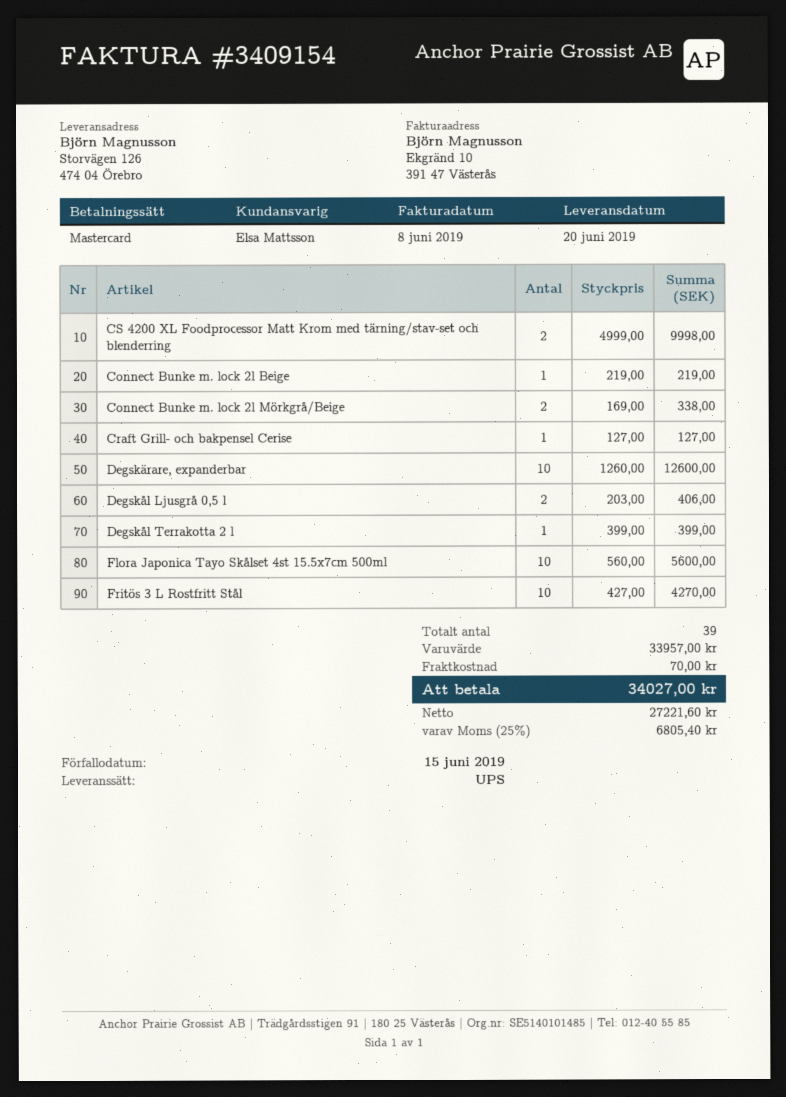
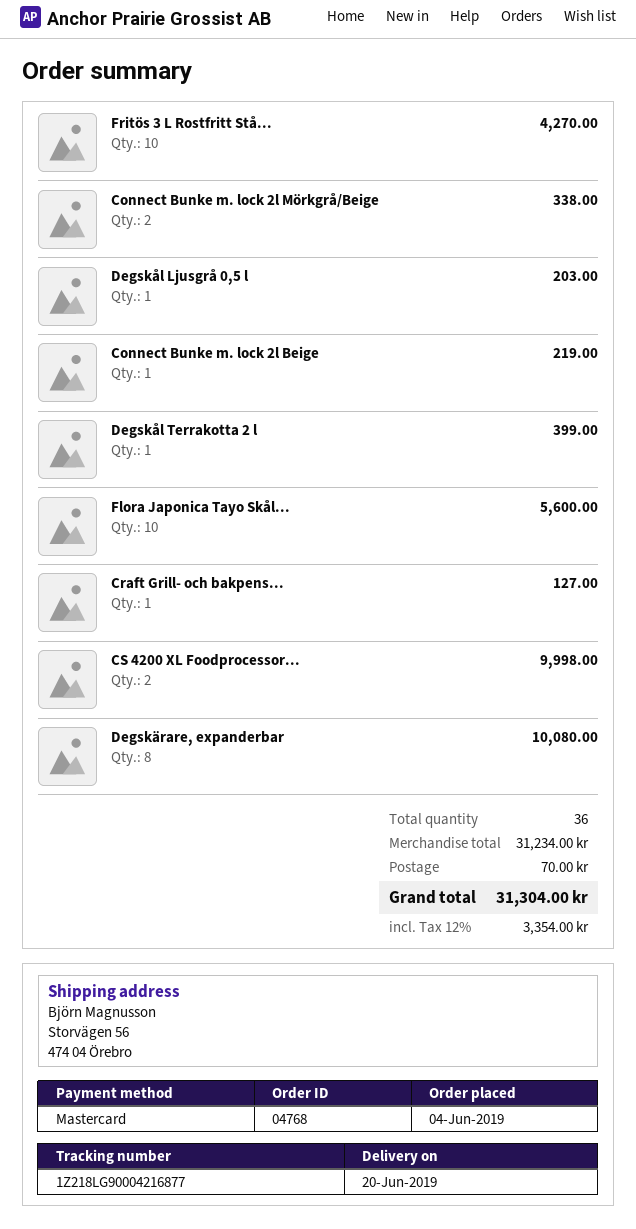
ship to: Storvägen 126, 474 04 Örebro -> Storvägen 56, 474 04 Örebro
Degskärare, expanderbar: 10 for 12600.00 -> 8 for 10080.00
Degskål Ljusgrå 0,5 l: 2 for 406.00 -> 1 for 203.00
total quantity: 39 -> 36
subtotal: 33957.00 -> 31234.00
tax: 25% = 6805.40 -> 12% = 3354.00
total: 34027.00 -> 31304.00

